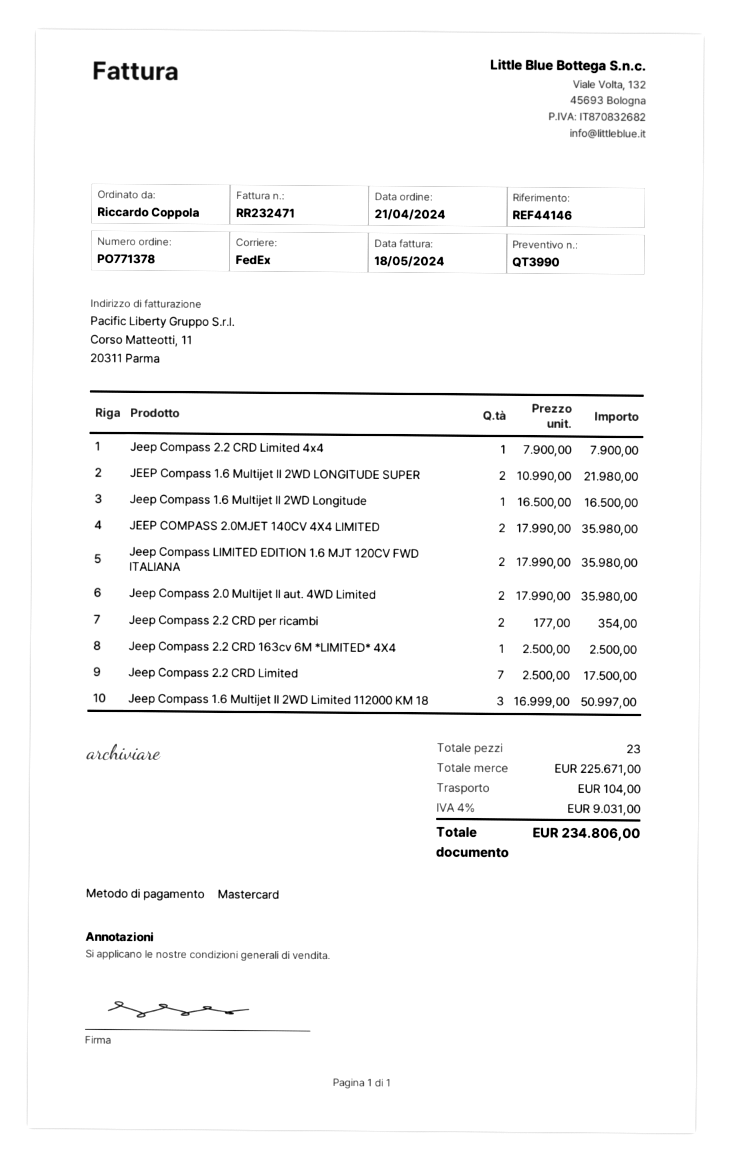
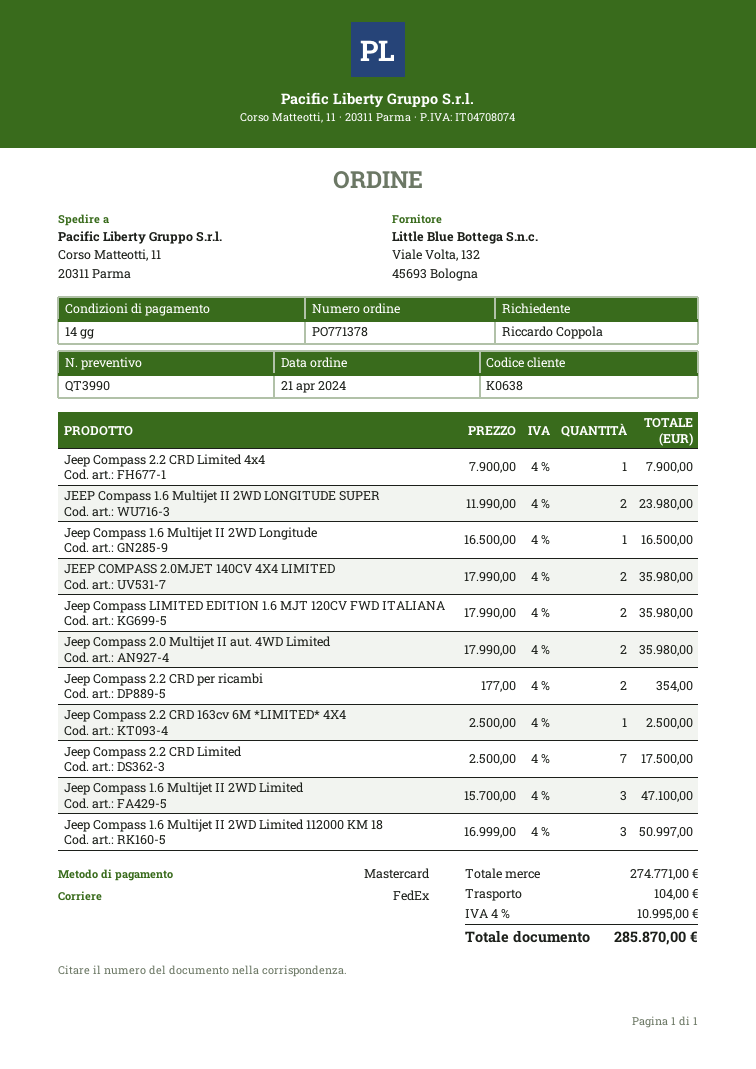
JEEP Compass 1.6 Multijet II 2WD LONGITUDE SUPER: 2 x 10990.00 = 21980.00 -> 2 x 11990.00 = 23980.00
Jeep Compass 1.6 Multijet II 2WD Limited: none -> 3 x 15700.00 = 47100.00
subtotal: 225671.00 -> 274771.00
tax: 4% = 9031.00 -> 4% = 10995.00
total: 234806.00 -> 285870.00

